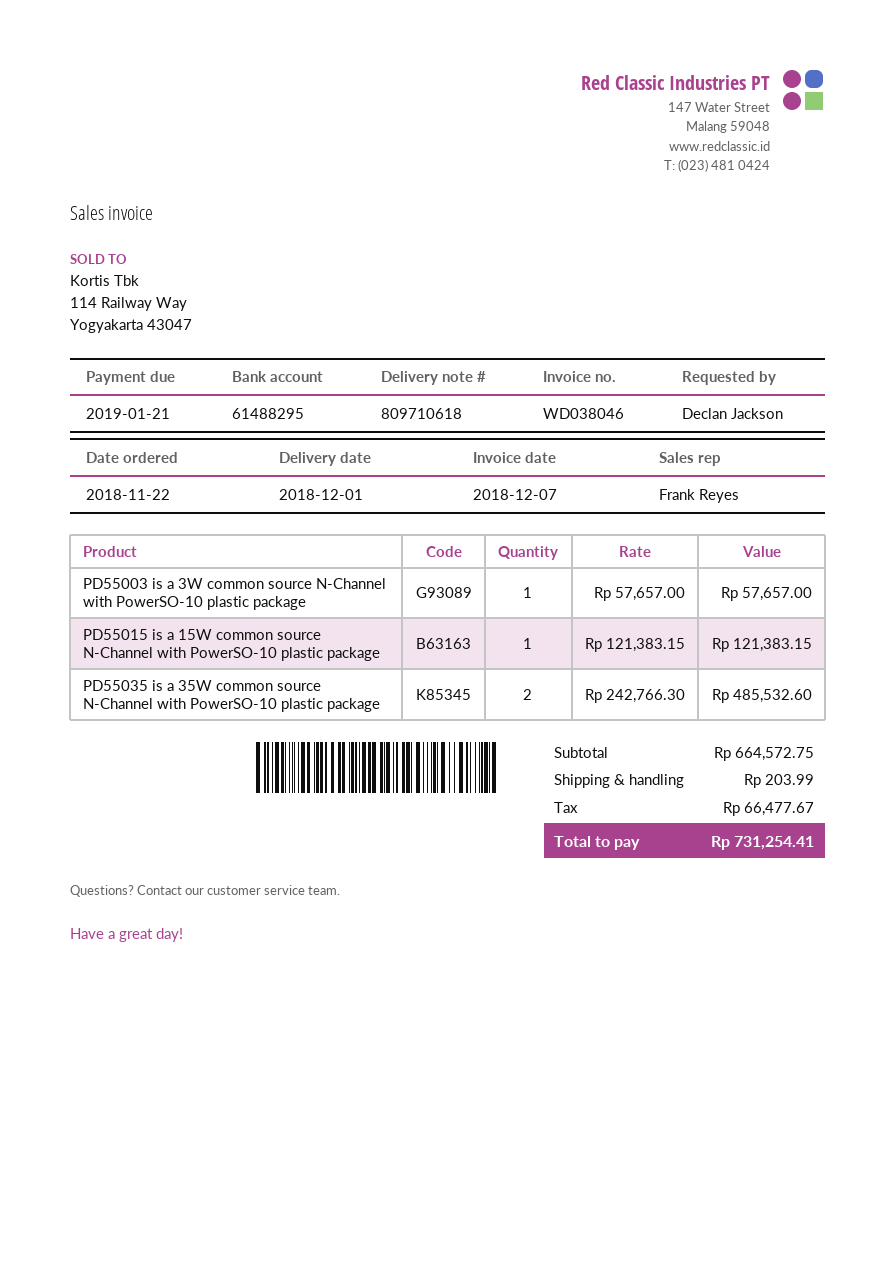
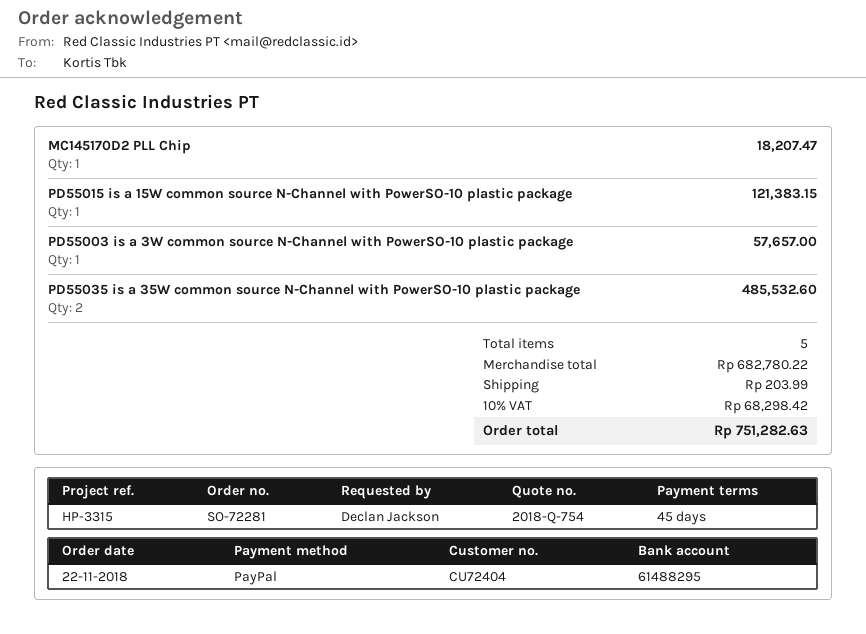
MC145170D2 PLL Chip: none -> 1 for 18207.47
subtotal: 664572.75 -> 682780.22
tax: 66477.67 -> 68298.42
total: 731254.41 -> 751282.63

